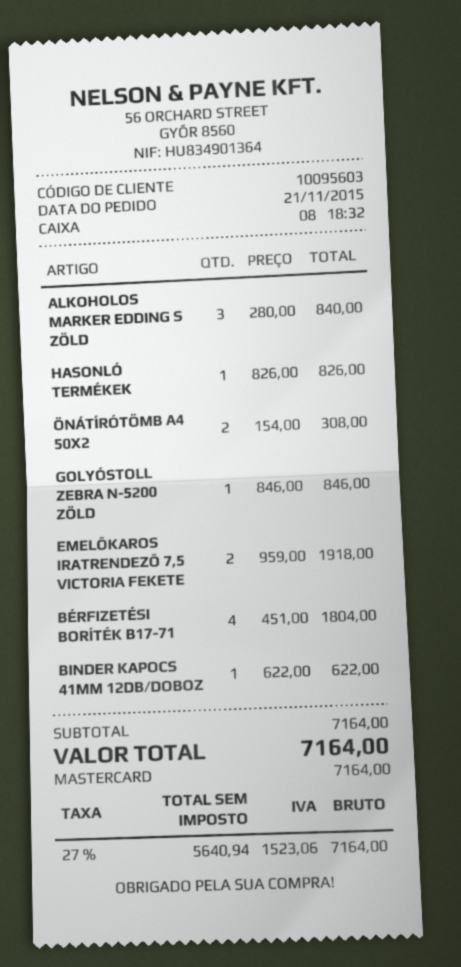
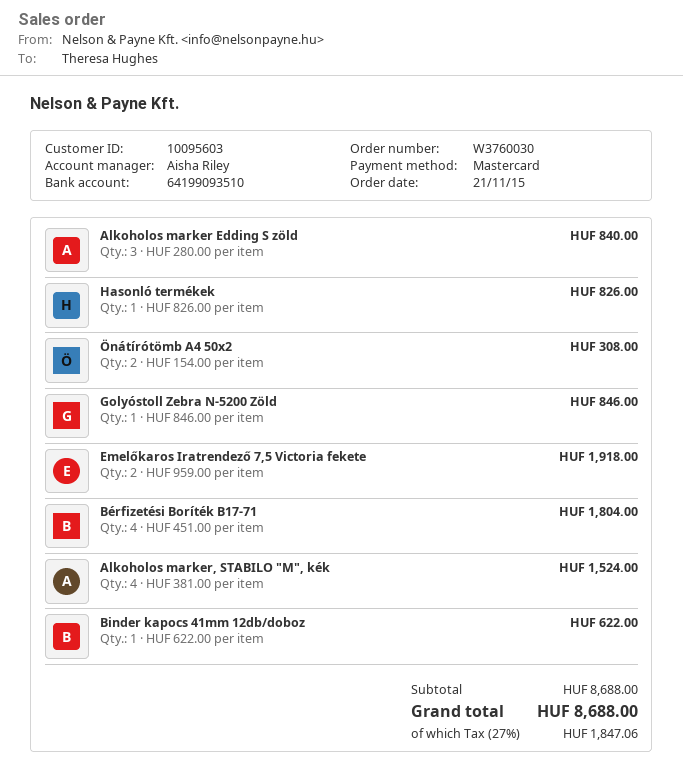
Alkoholos marker, STABILO "M", kék: none -> 4 x 381.00 = 1524.00
subtotal: 7164.00 -> 8688.00
tax: 27% = 1523.06 -> 27% = 1847.06
total: 7164.00 -> 8688.00

